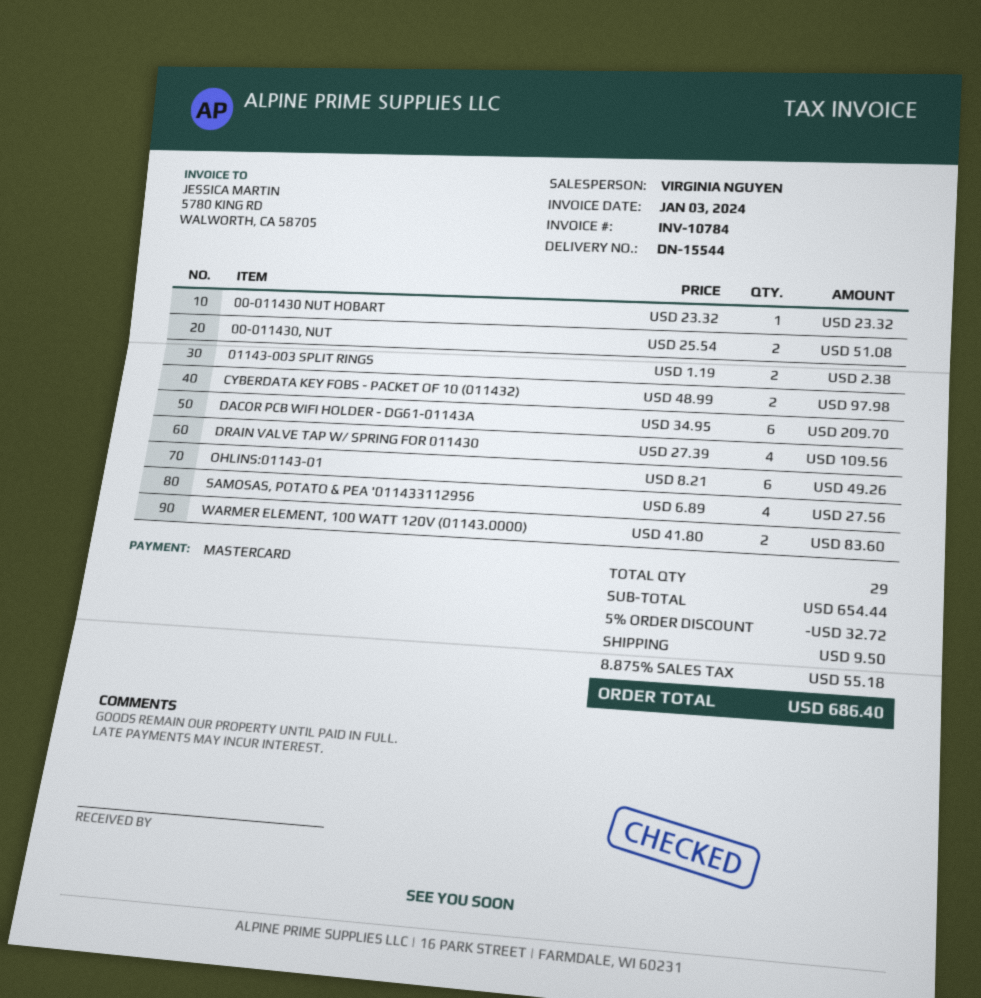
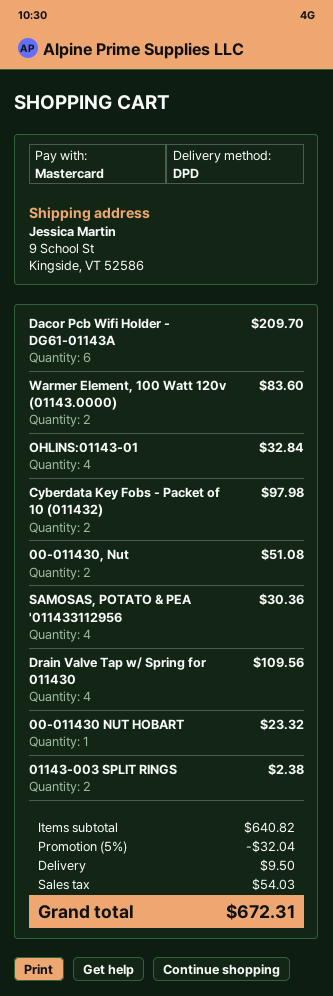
OHLINS:01143-01: 6 for 49.26 -> 4 for 32.84
SAMOSAS, POTATO & PEA '011433112956: 4 for 27.56 -> 4 for 30.36
subtotal: 654.44 -> 640.82
discount: 5% = 32.72 -> 5% = 32.04
tax: 55.18 -> 54.03
total: 686.40 -> 672.31

